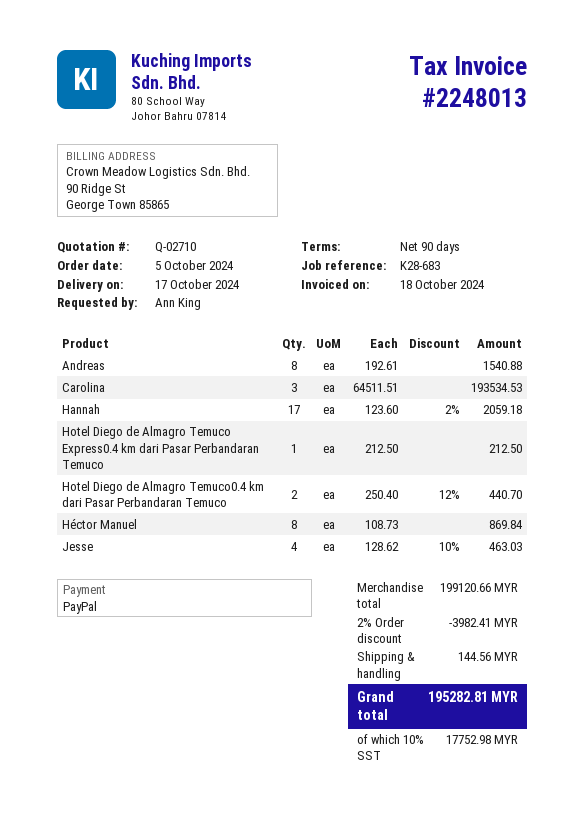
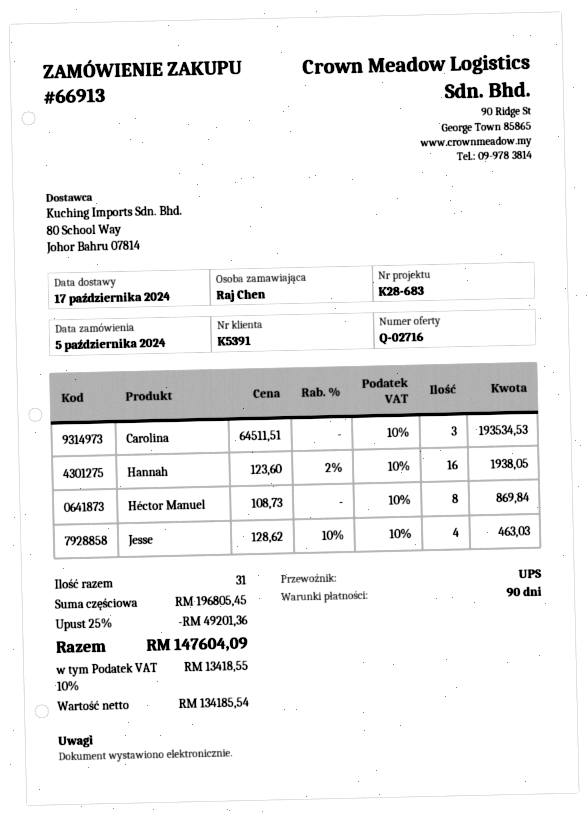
quote number: Q-02710 -> Q-02716
ordered by: Ann King -> Raj Chen
Andreas: 8 x 192.61 = 1540.88 -> none
Hannah: 17 x 123.60 - 2% = 2059.18 -> 16 x 123.60 - 2% = 1938.05
Hotel Diego de Almagro Temuco Express0.4 km dari Pasar Perbandaran Temuco: 1 x 212.50 = 212.50 -> none
Hotel Diego de Almagro Temuco0.4 km dari Pasar Perbandaran Temuco: 2 x 250.40 - 12% = 440.70 -> none
subtotal: 199120.66 -> 196805.45
discount: 2% = 3982.41 -> 25% = 49201.36
shipping: 144.56 -> none
tax: 10% = 17752.98 -> 10% = 13418.55
total: 195282.81 -> 147604.09

